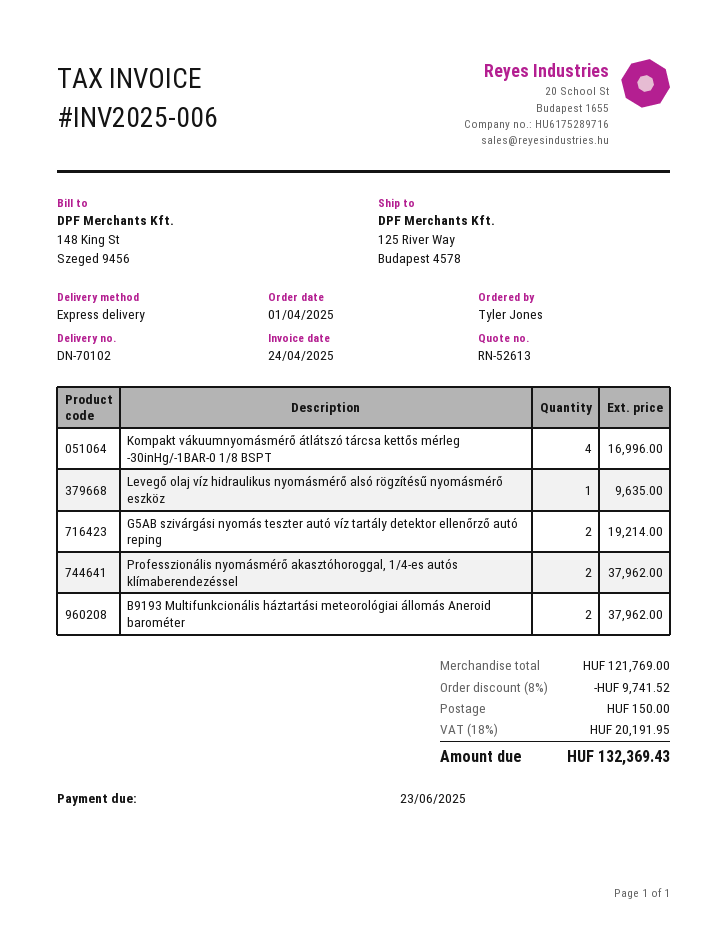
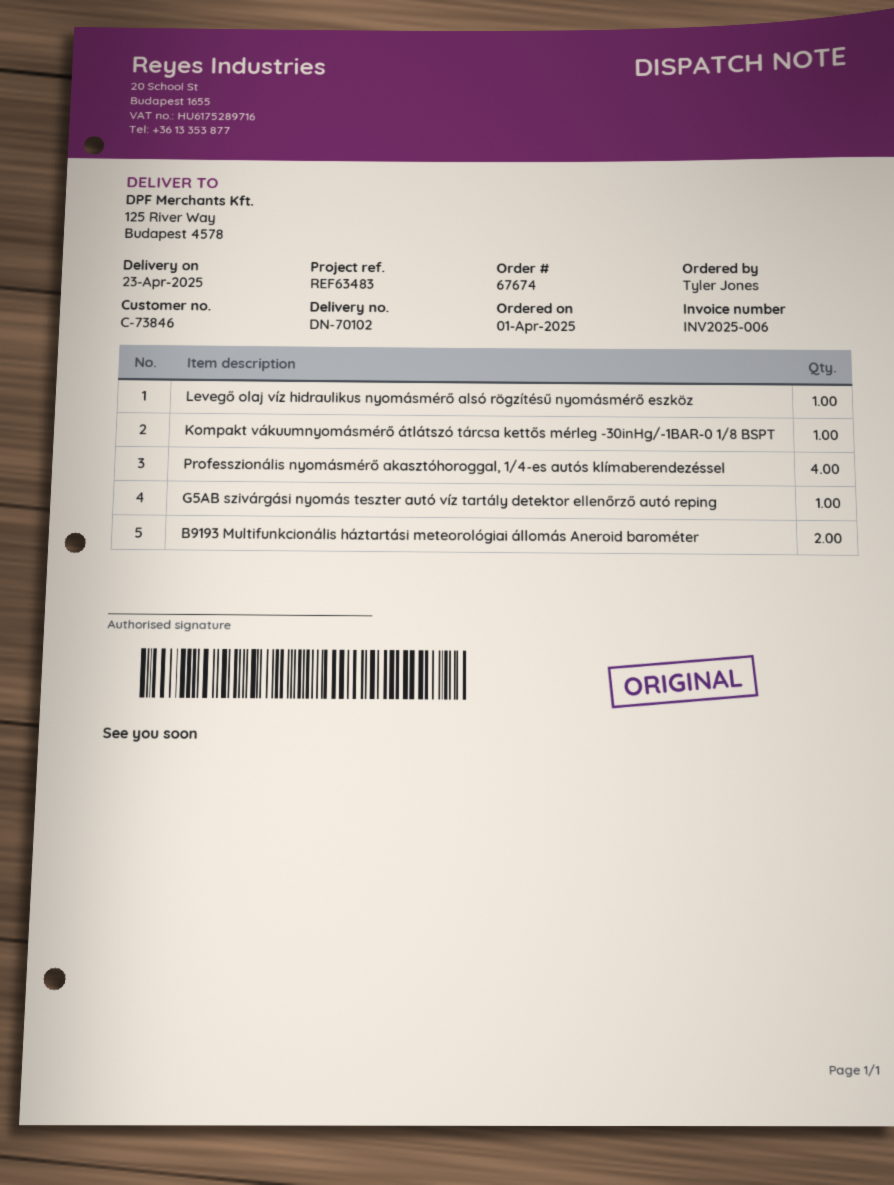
Kompakt vákuumnyomásmérő átlátszó tárcsa kettős mérleg -30inHg/-1BAR-0 1/8 BSPT: 4 -> 1
G5AB szivárgási nyomás teszter autó víz tartály detektor ellenőrző autó reping: 2 -> 1
Professzionális nyomásmérő akasztóhoroggal, 1/4-es autós klímaberendezéssel: 2 -> 4

